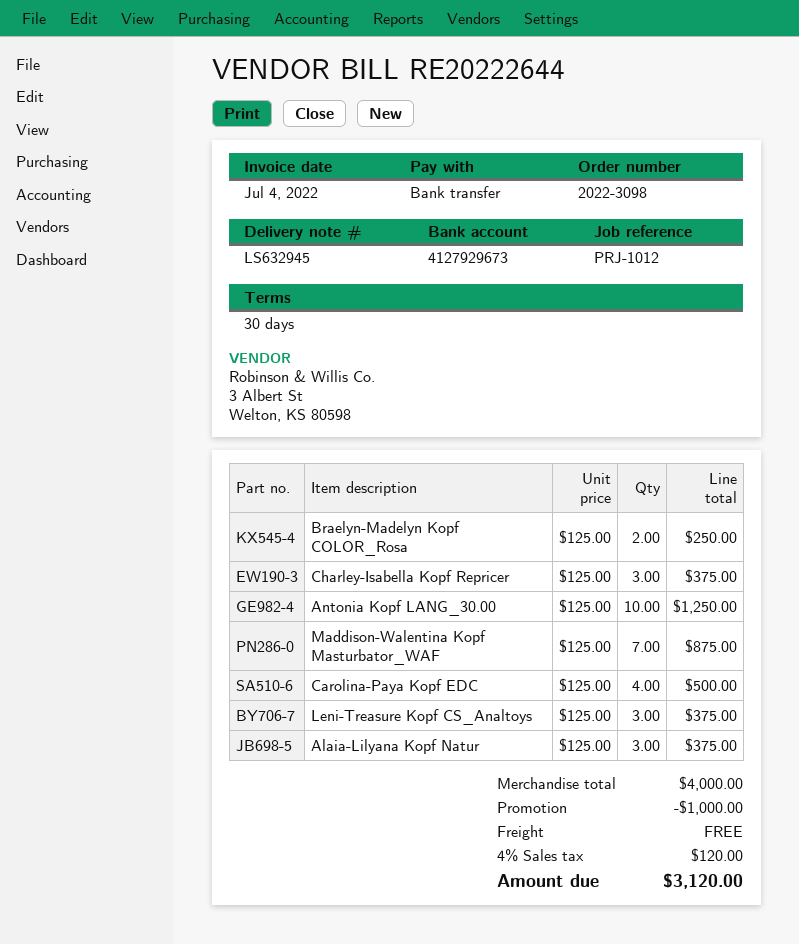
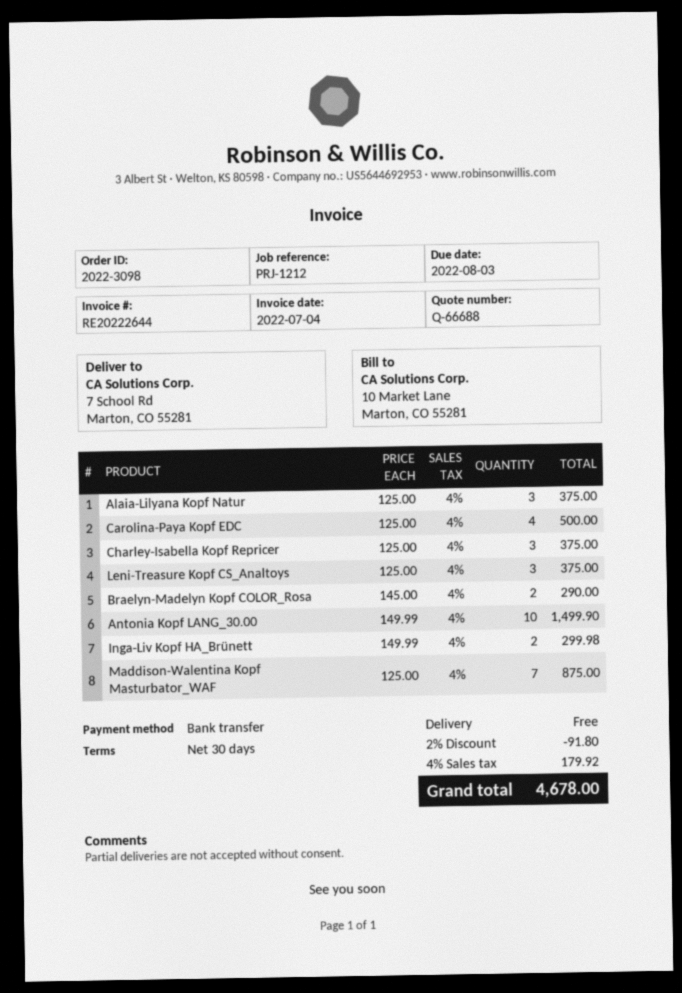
reference: PRJ-1012 -> PRJ-1212
Braelyn-Madelyn Kopf COLOR_Rosa: 2 x 125.00 = 250.00 -> 2 x 145.00 = 290.00
Antonia Kopf LANG_30.00: 10 x 125.00 = 1250.00 -> 10 x 149.99 = 1499.90
Inga-Liv Kopf HA_Brünett: none -> 2 x 149.99 = 299.98
discount: 1000.00 -> 91.80
tax: 4% = 120.00 -> 4% = 179.92
total: 3120.00 -> 4678.00

